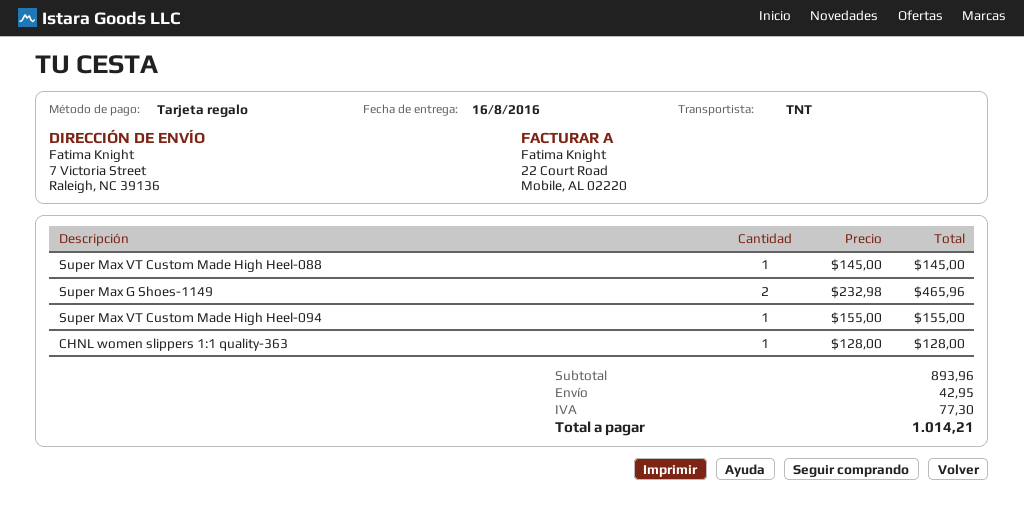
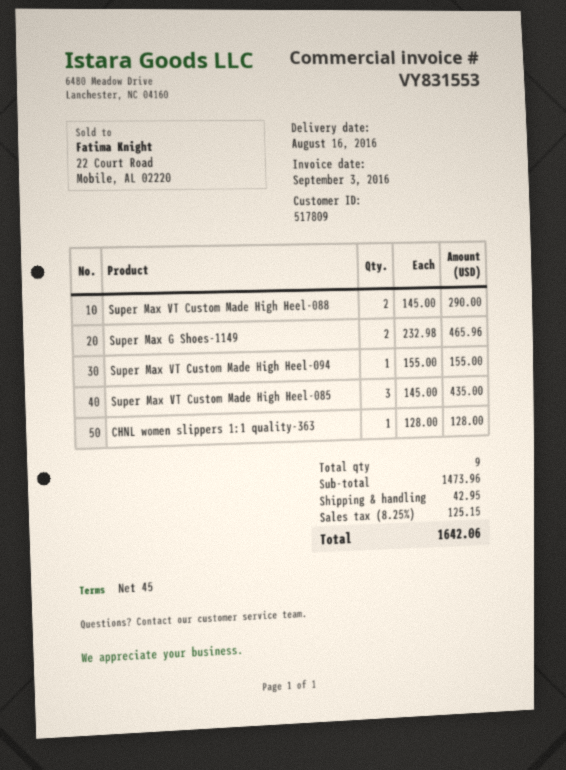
Super Max VT Custom Made High Heel-088: 1 x 145.00 = 145.00 -> 2 x 145.00 = 290.00
Super Max VT Custom Made High Heel-085: none -> 3 x 145.00 = 435.00
subtotal: 893.96 -> 1473.96
tax: 77.30 -> 125.15
total: 1014.21 -> 1642.06

